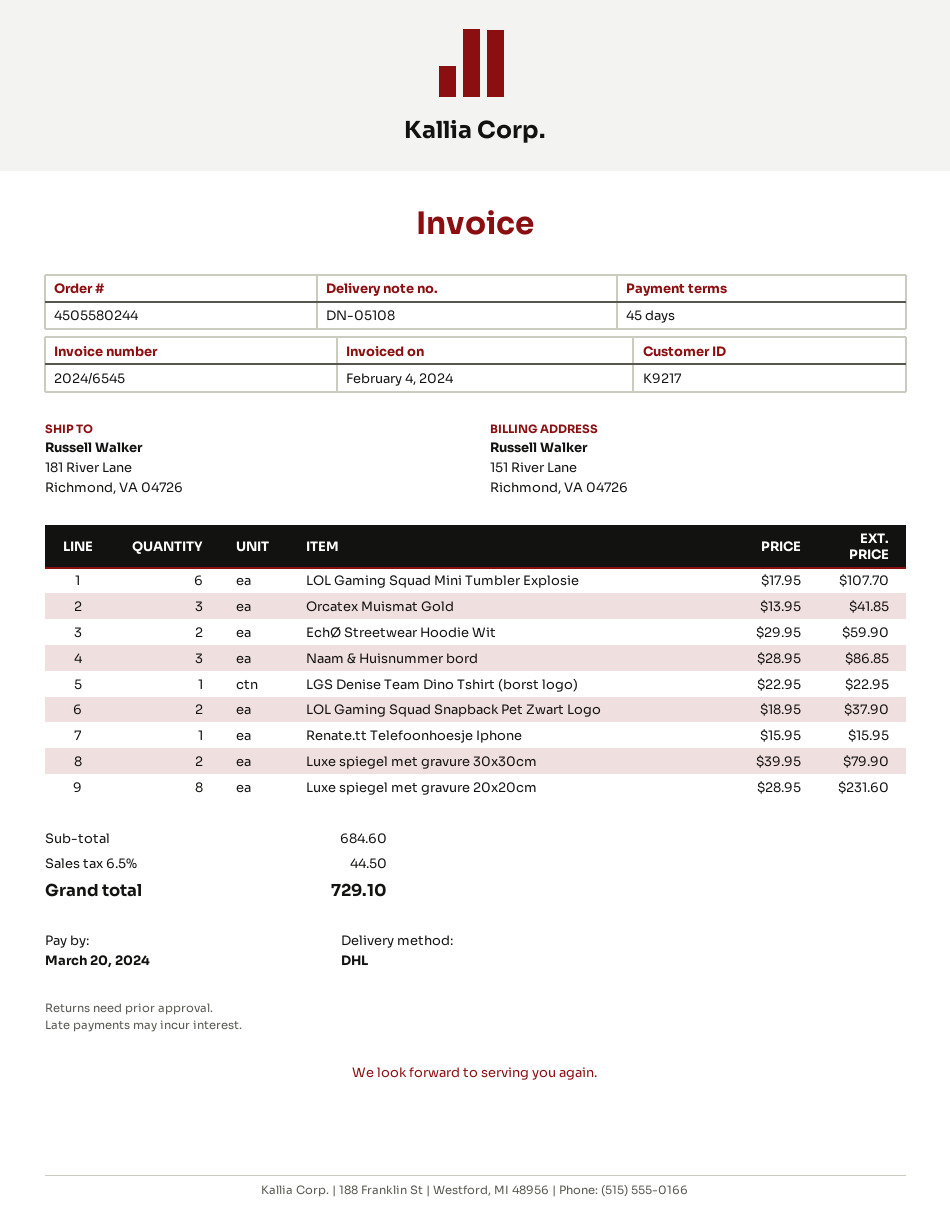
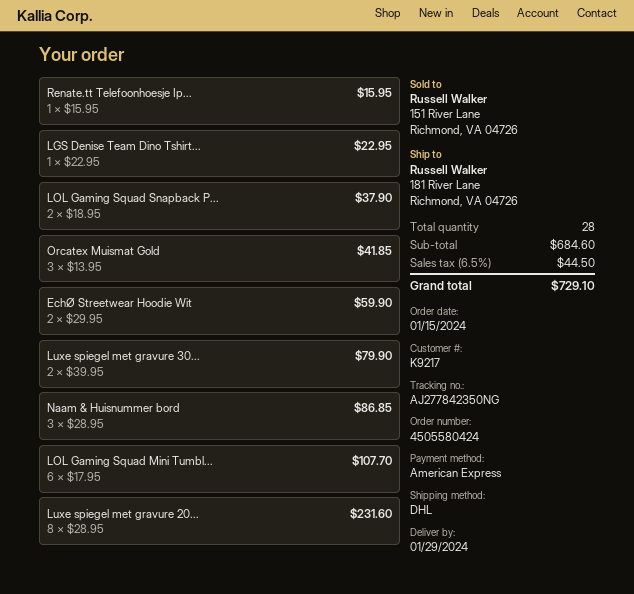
order number: 4505580244 -> 4505580424

